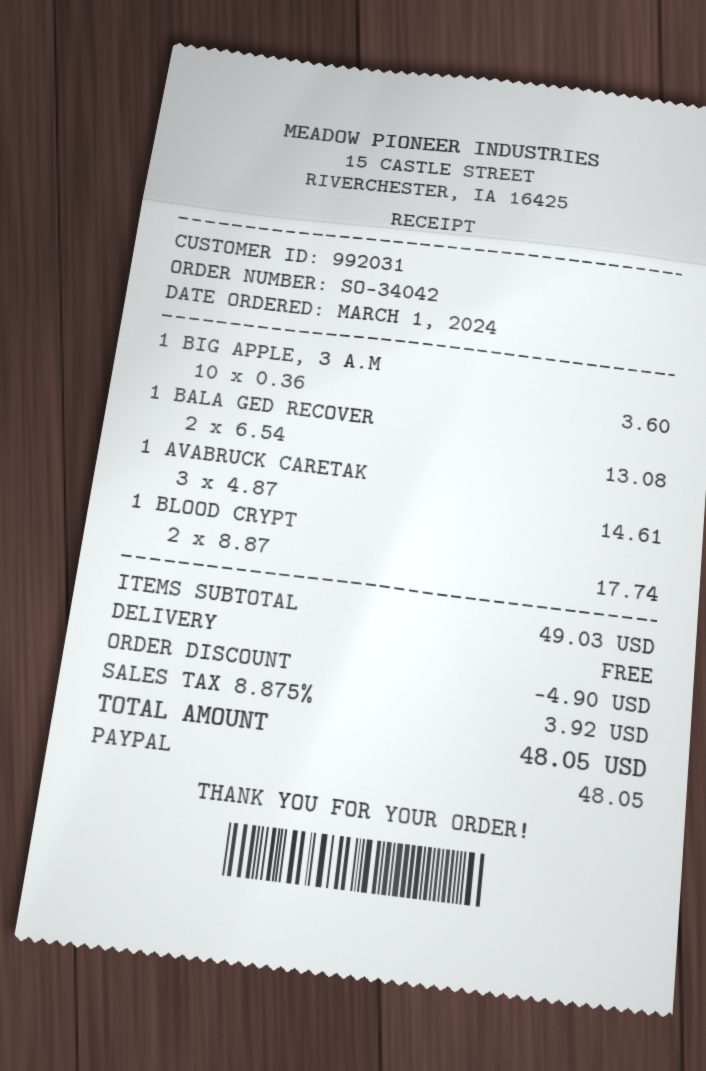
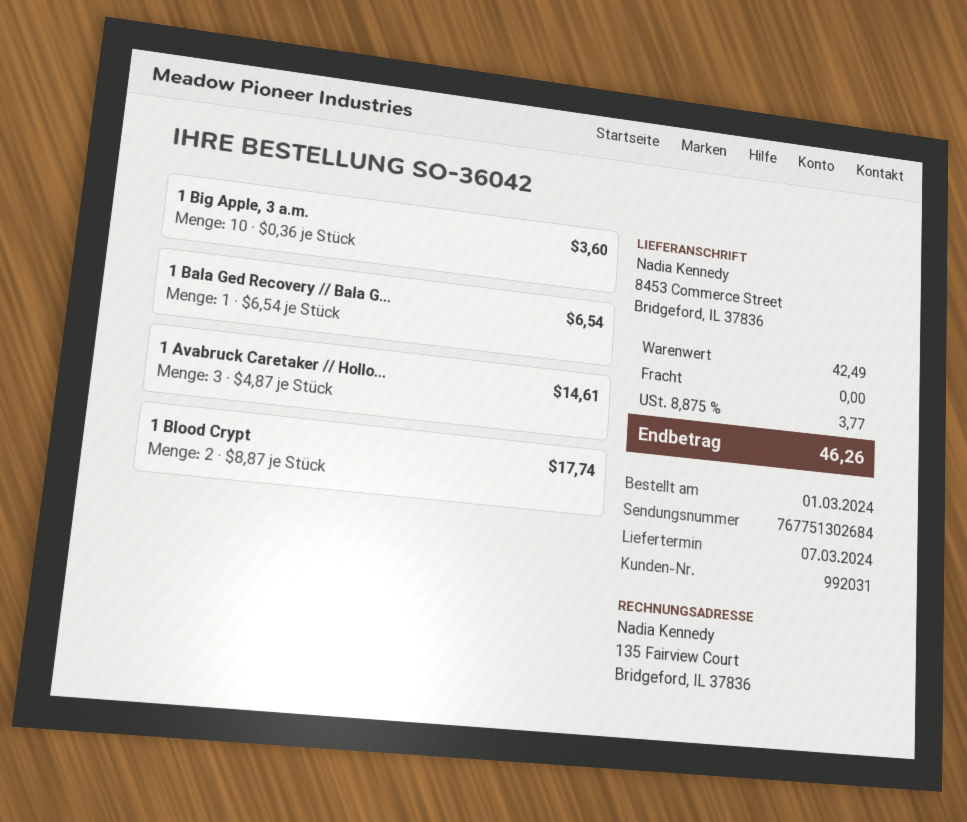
order number: SO-34042 -> SO-36042
1 BALA GED RECOVER: 2 x 6.54 = 13.08 -> 1 x 6.54 = 6.54
subtotal: 49.03 -> 42.49
discount: 4.90 -> none
tax: 8.875% = 3.92 -> 8.875% = 3.77
total: 48.05 -> 46.26

